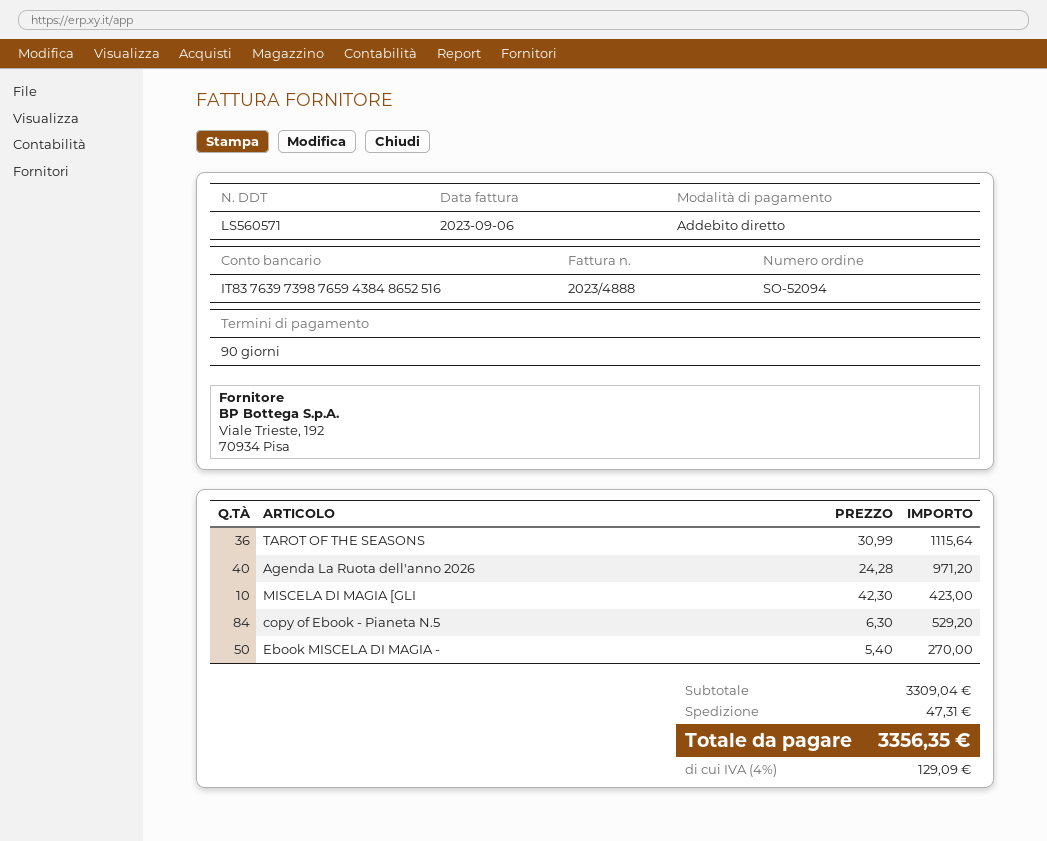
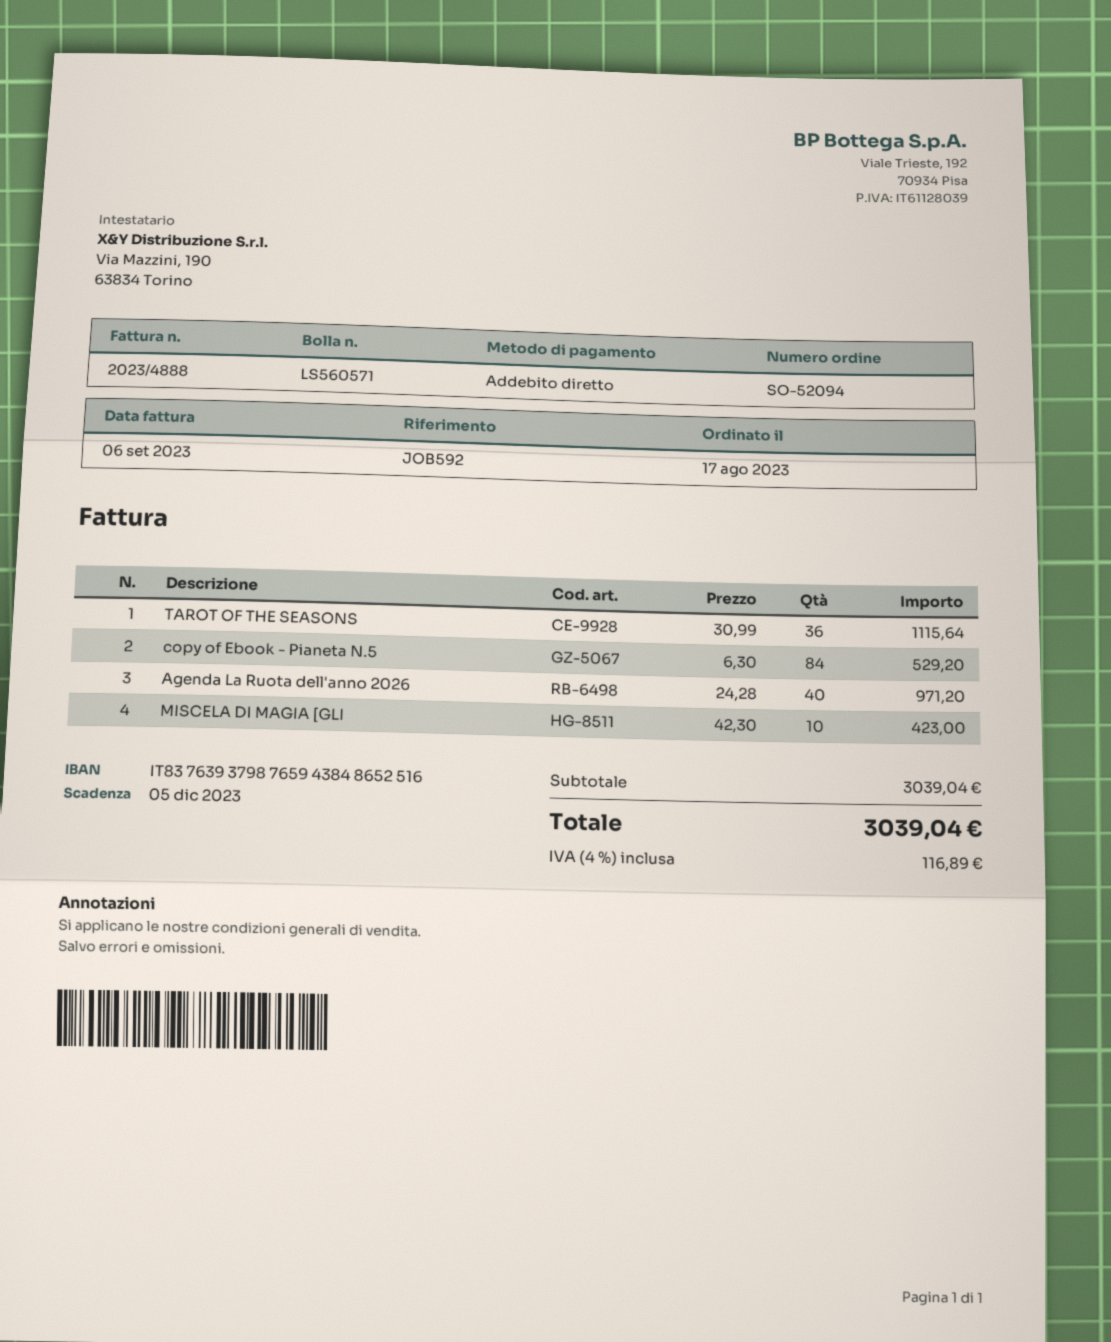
bank account: IT8376397398765943848652516 -> IT8376393798765943848652516
Ebook MISCELA DI MAGIA -: 50 x 5.40 = 270.00 -> none
subtotal: 3309.04 -> 3039.04
shipping: 47.31 -> none
tax: 4% = 129.09 -> 4% = 116.89
total: 3356.35 -> 3039.04

